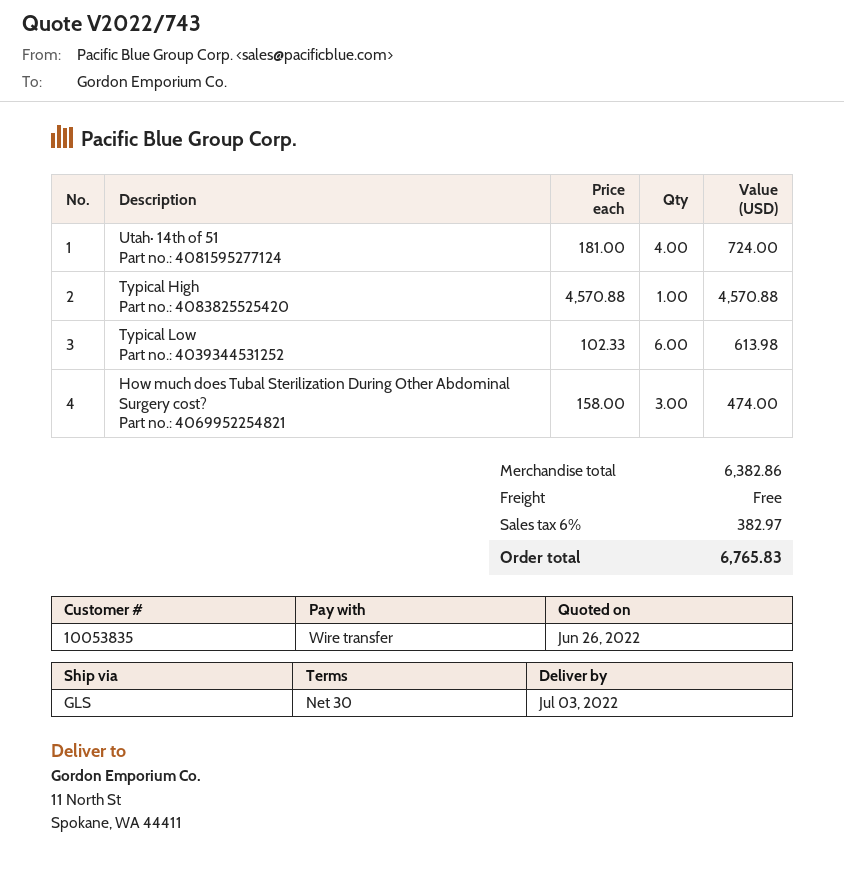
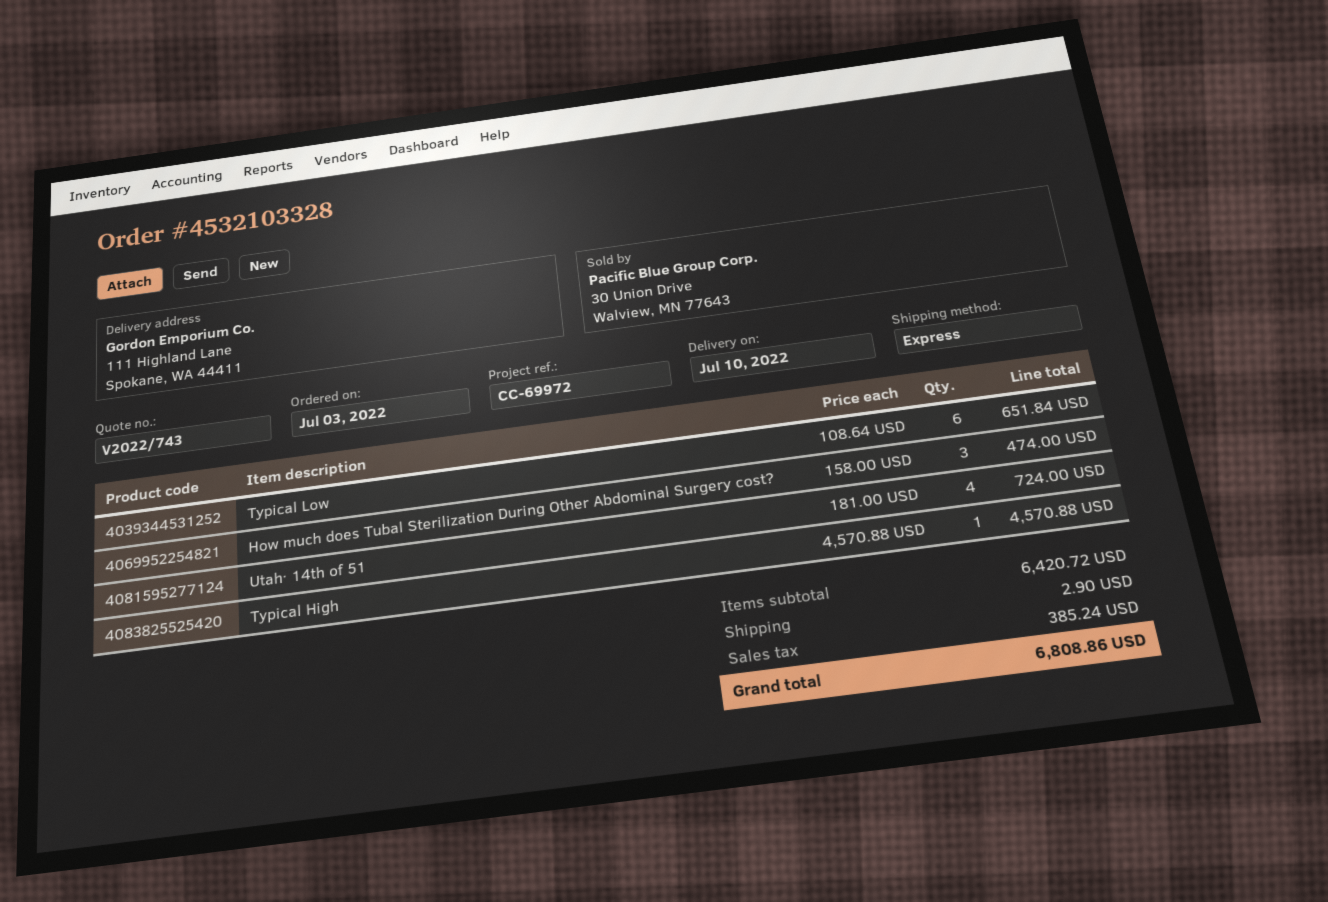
delivery date: 2022-07-03 -> 2022-07-10
shipping method: GLS -> express
ship to: 11 North St, Spokane, WA 44411 -> 111 Highland Lane, Spokane, WA 44411
Typical Low: 6 x 102.33 = 613.98 -> 6 x 108.64 = 651.84
subtotal: 6382.86 -> 6420.72
shipping: 0.00 -> 2.90
tax: 382.97 -> 385.24
total: 6765.83 -> 6808.86

